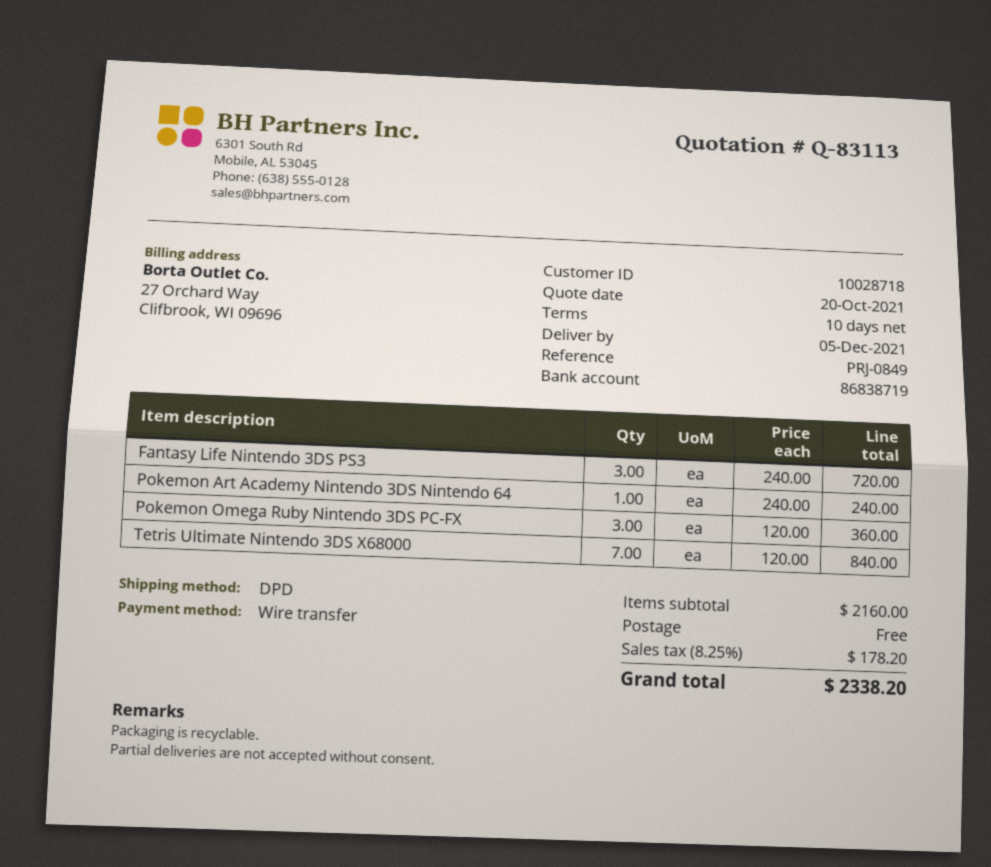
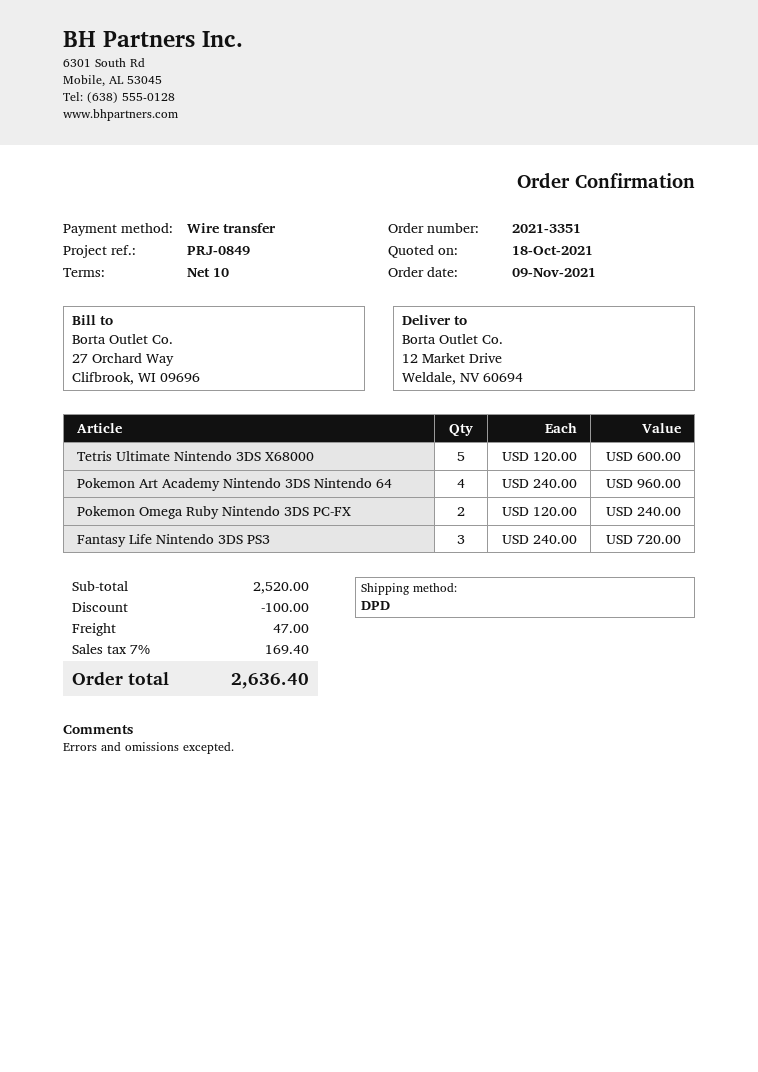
quote date: 2021-10-20 -> 2021-10-18
Pokemon Art Academy Nintendo 3DS Nintendo 64: 1 x 240.00 = 240.00 -> 4 x 240.00 = 960.00
Pokemon Omega Ruby Nintendo 3DS PC-FX: 3 x 120.00 = 360.00 -> 2 x 120.00 = 240.00
Tetris Ultimate Nintendo 3DS X68000: 7 x 120.00 = 840.00 -> 5 x 120.00 = 600.00
subtotal: 2160.00 -> 2520.00
discount: none -> 100.00
shipping: 0.00 -> 47.00
tax: 8.25% = 178.20 -> 7% = 169.40
total: 2338.20 -> 2636.40

